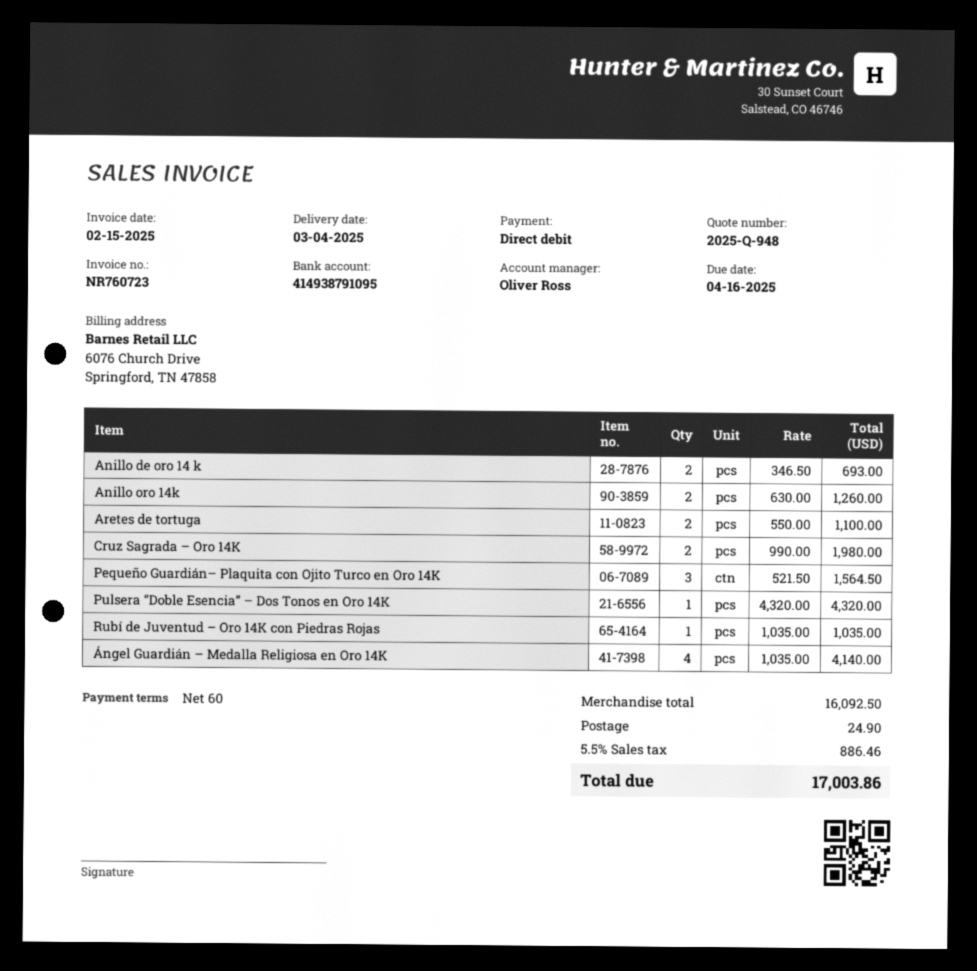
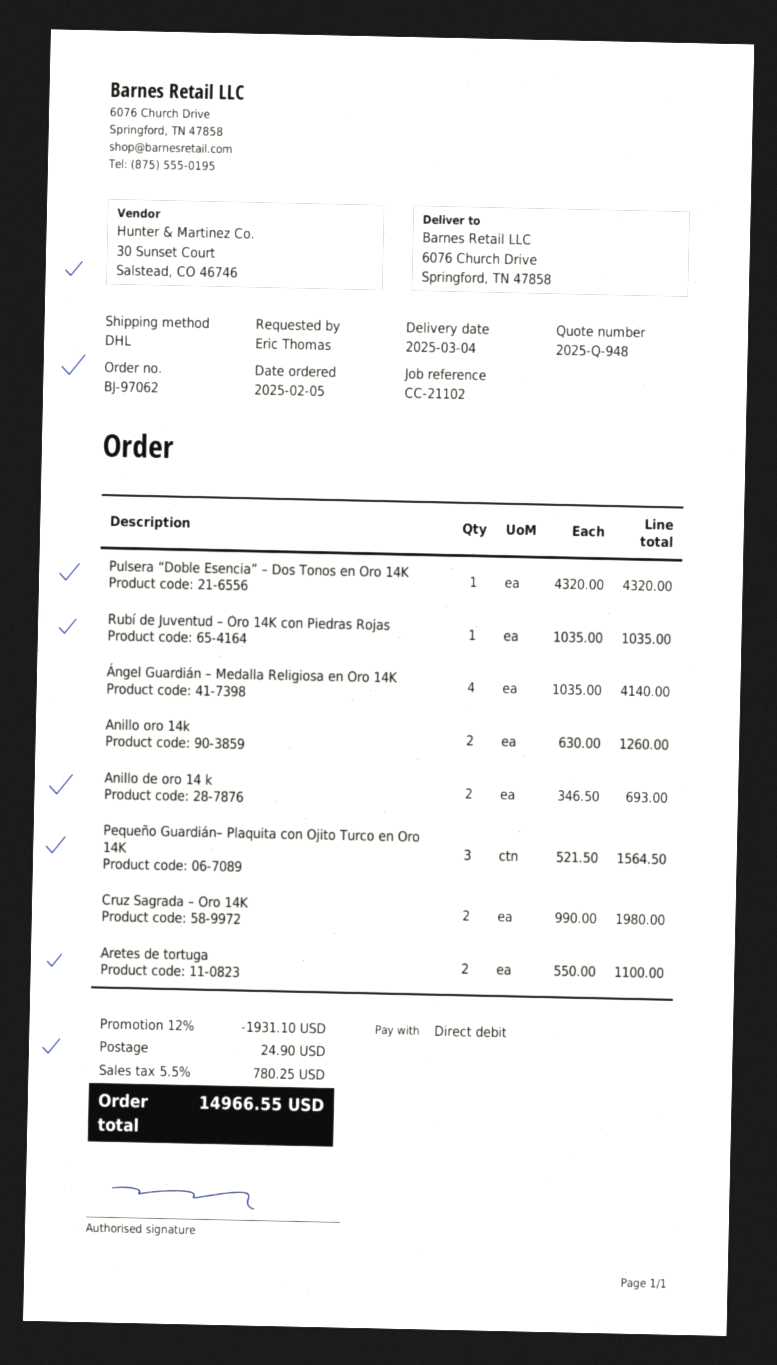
discount: none -> 12% = 1931.10
tax: 5.5% = 886.46 -> 5.5% = 780.25
total: 17003.86 -> 14966.55

